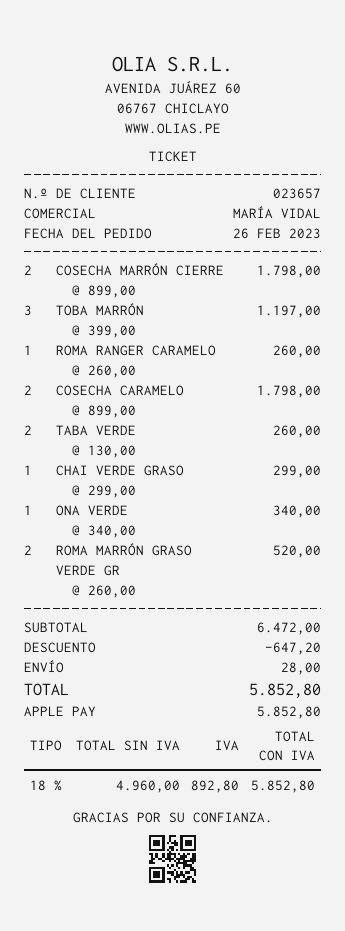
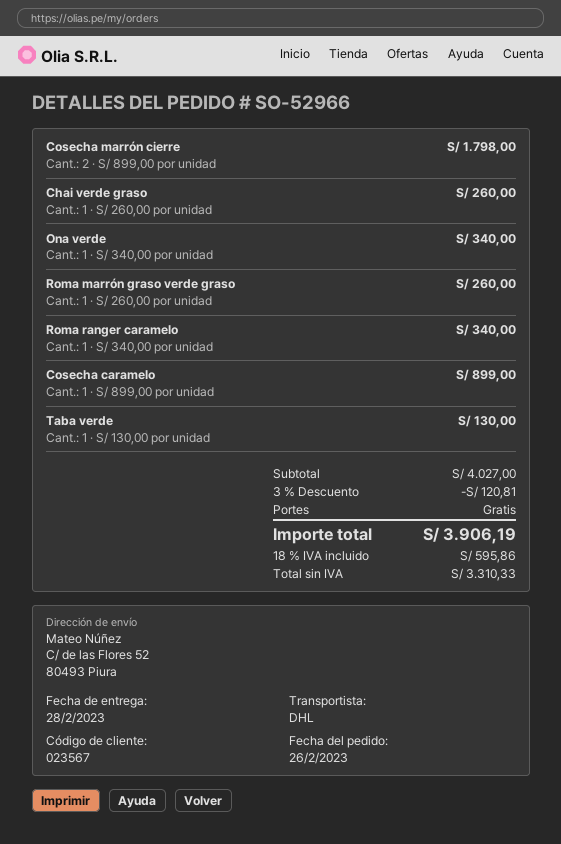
customer number: 023657 -> 023567
TOBA MARRÓN: 3 x 399.00 = 1197.00 -> none
ROMA RANGER CARAMELO: 1 x 260.00 = 260.00 -> 1 x 340.00 = 340.00
COSECHA CARAMELO: 2 x 899.00 = 1798.00 -> 1 x 899.00 = 899.00
TABA VERDE: 2 x 130.00 = 260.00 -> 1 x 130.00 = 130.00
CHAI VERDE GRASO: 1 x 299.00 = 299.00 -> 1 x 260.00 = 260.00
ROMA MARRÓN GRASO VERDE GR: 2 x 260.00 = 520.00 -> 1 x 260.00 = 260.00
subtotal: 6472.00 -> 4027.00
discount: 647.20 -> 120.81
shipping: 28.00 -> 0.00
net: 4960.00 -> 3310.33
tax: 18% = 892.80 -> 18% = 595.86
total: 5852.80 -> 3906.19

